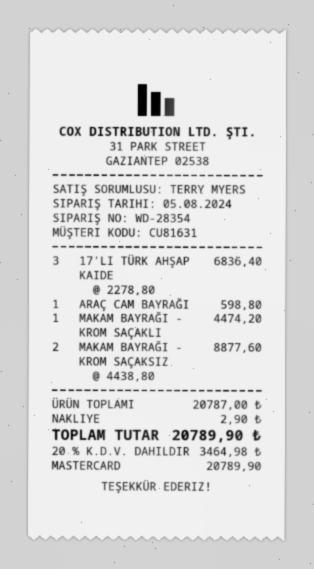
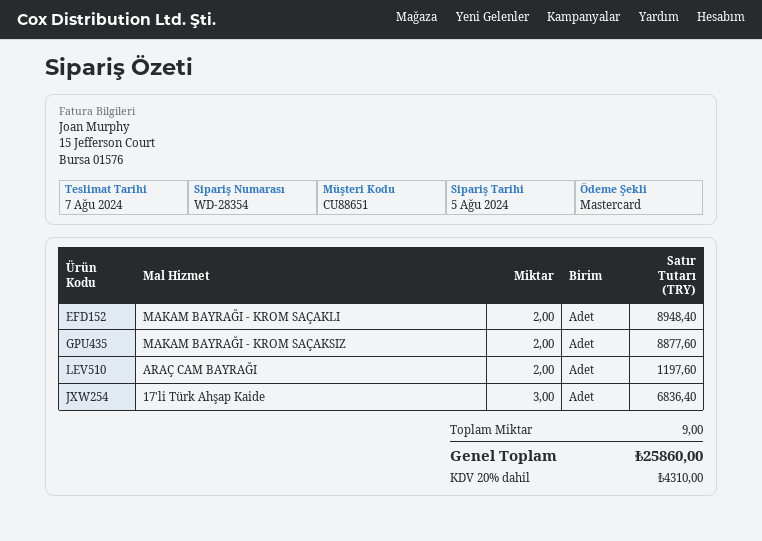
customer number: CU81631 -> CU88651
ARAÇ CAM BAYRAĞI: 1 for 598.80 -> 2 for 1197.60
MAKAM BAYRAĞI - KROM SAÇAKLI: 1 for 4474.20 -> 2 for 8948.40
shipping: 2.90 -> none
tax: 20% = 3464.98 -> 20% = 4310.00
total: 20789.90 -> 25860.00

